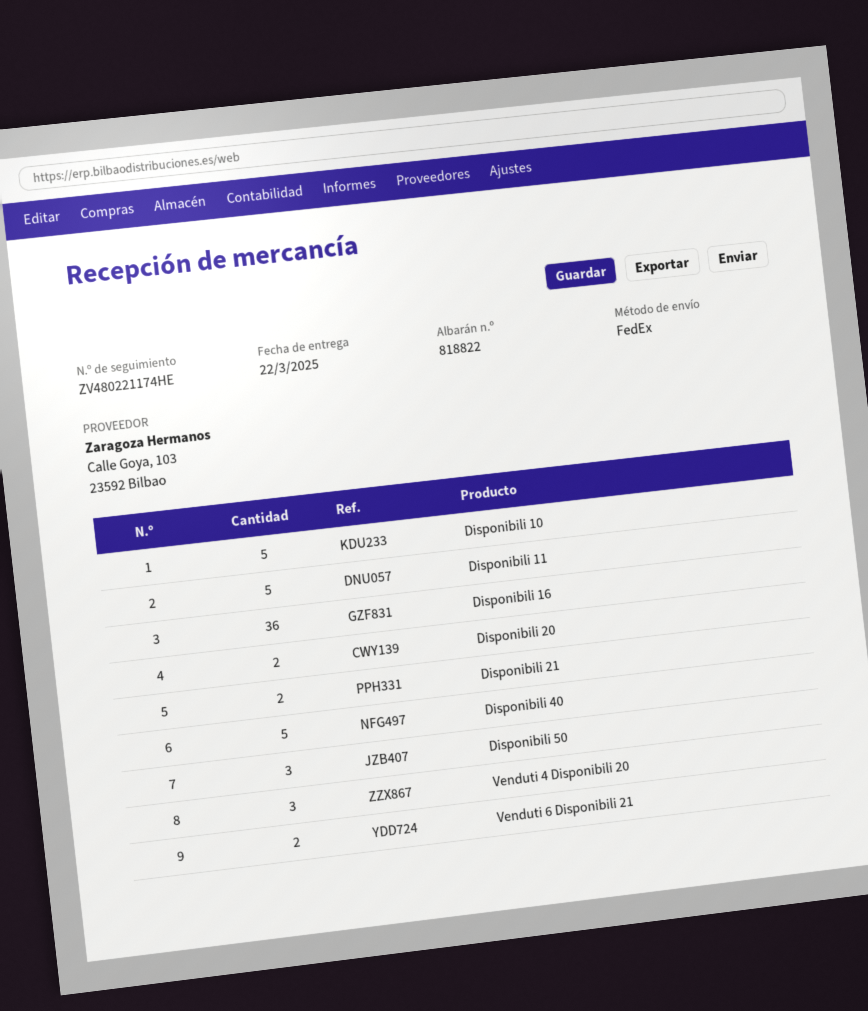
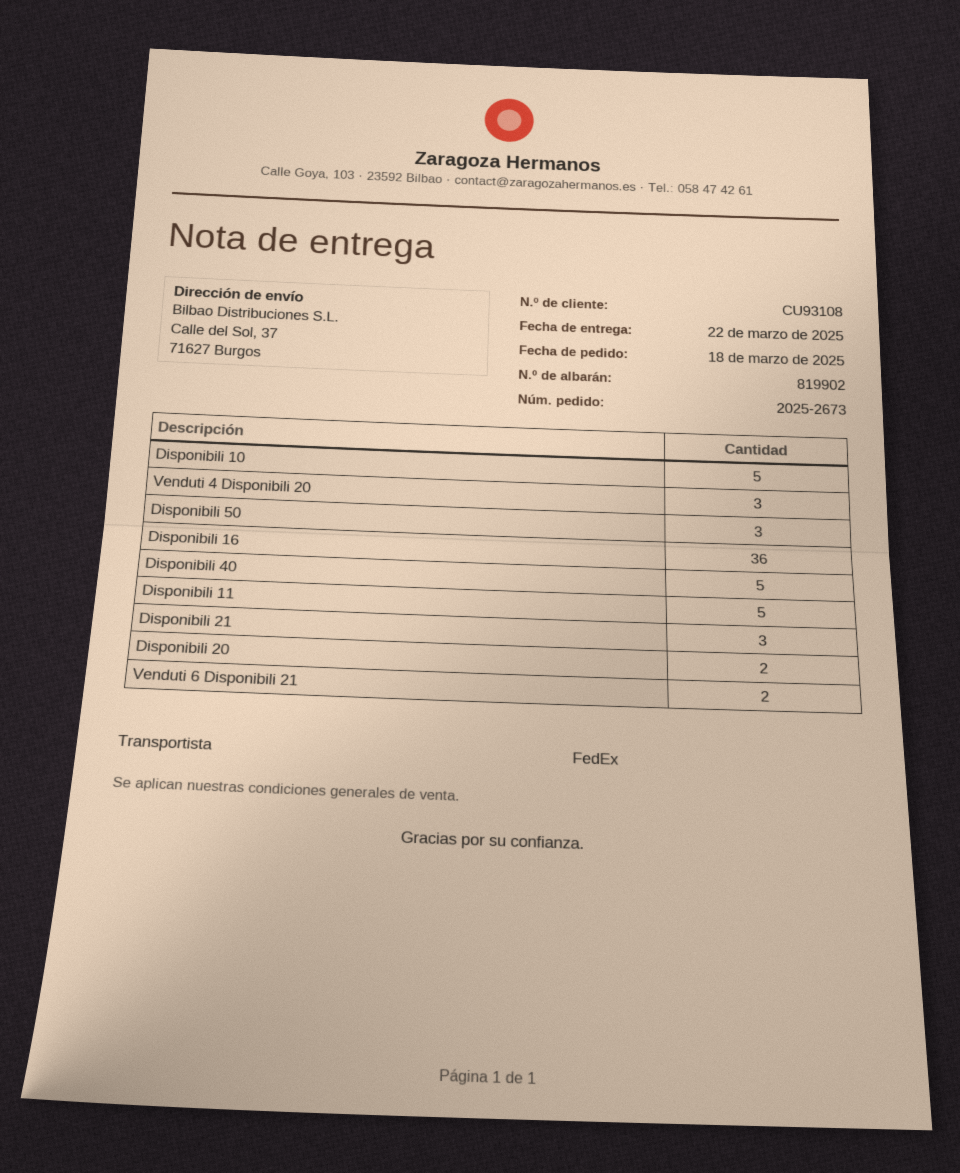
delivery note number: 818822 -> 819902
Disponibili 21: 2 -> 3

